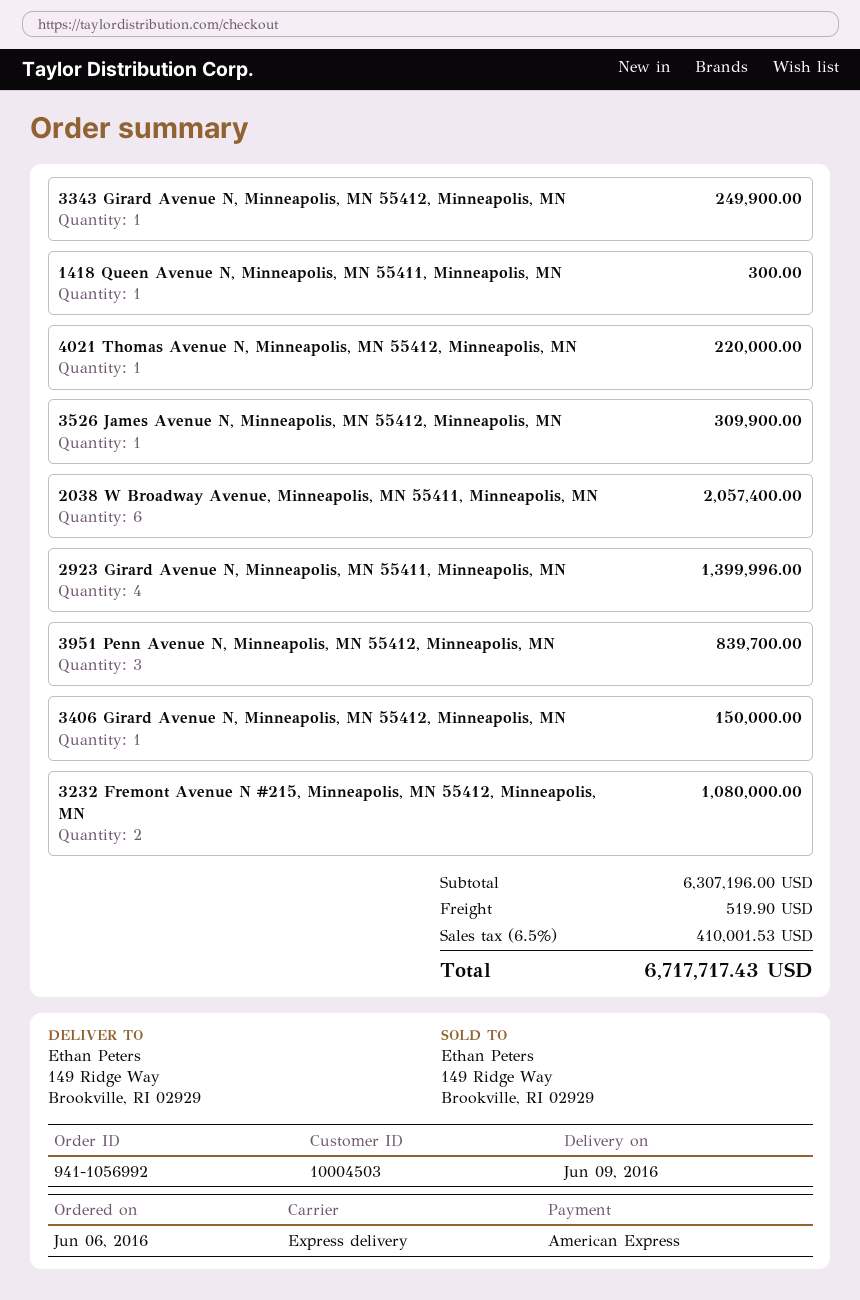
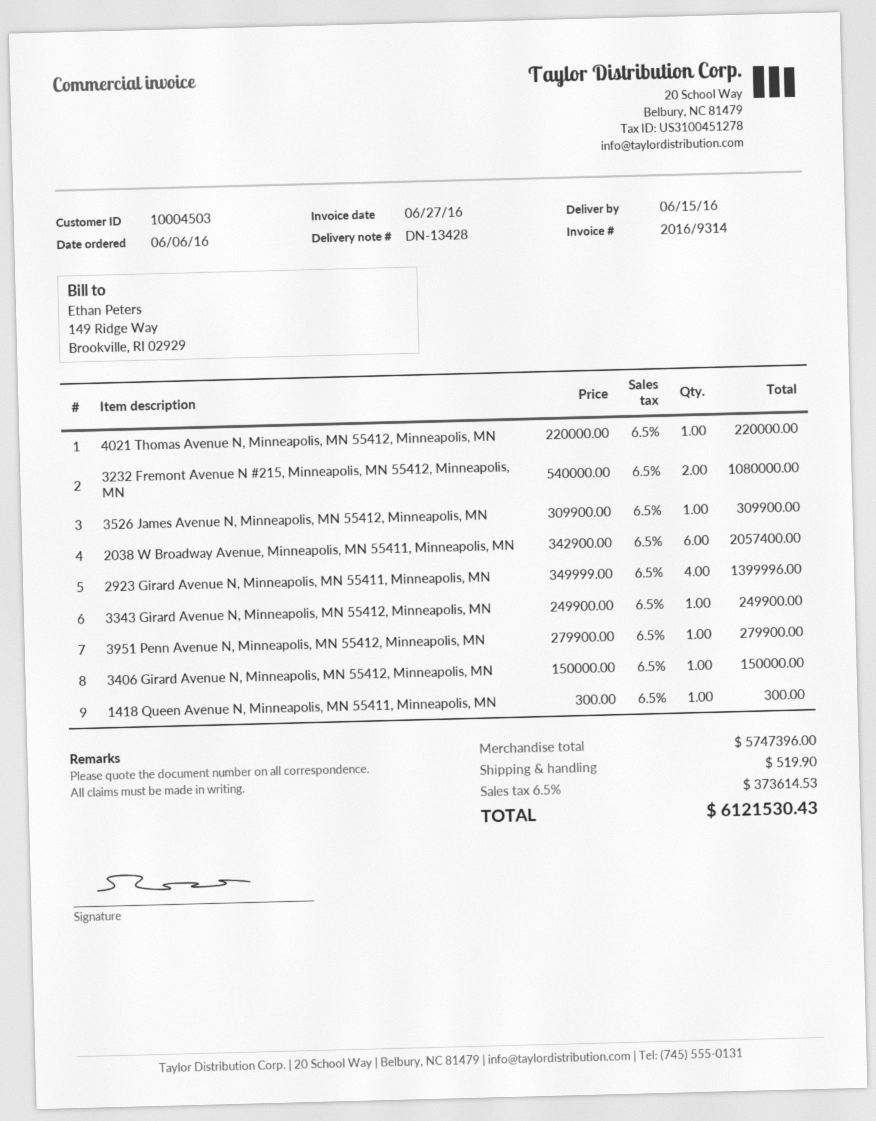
delivery date: 2016-06-09 -> 2016-06-15
3951 Penn Avenue N, Minneapolis, MN 55412, Minneapolis, MN: 3 for 839700.00 -> 1 for 279900.00
subtotal: 6307196.00 -> 5747396.00
tax: 6.5% = 410001.53 -> 6.5% = 373614.53
total: 6717717.43 -> 6121530.43

